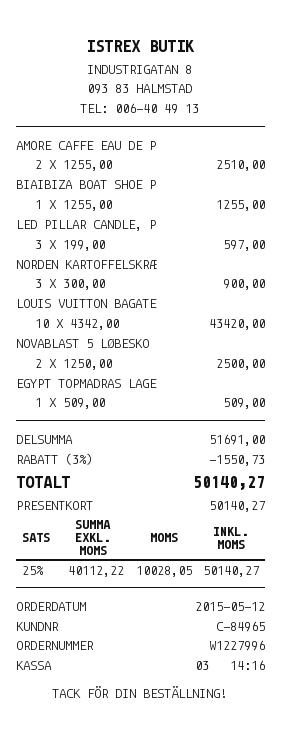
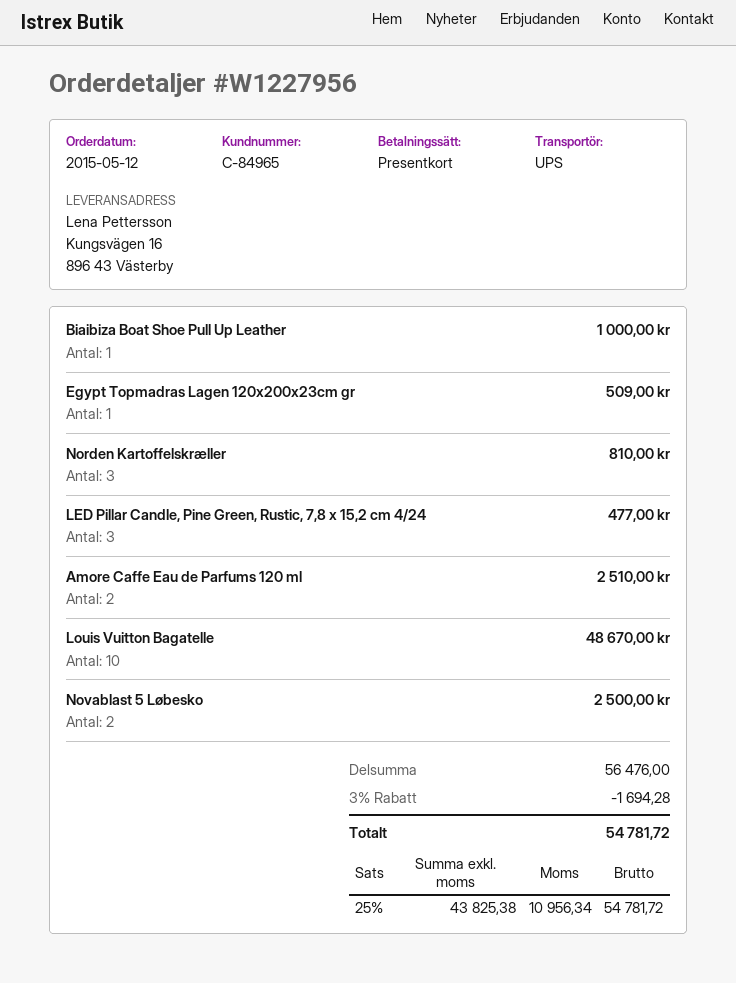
order number: W1227996 -> W1227956
BIAIBIZA BOAT SHOE P: 1 for 1255.00 -> 1 for 1000.00
LED PILLAR CANDLE, P: 3 for 597.00 -> 3 for 477.00
NORDEN KARTOFFELSKRÆ: 3 for 900.00 -> 3 for 810.00
LOUIS VUITTON BAGATE: 10 for 43420.00 -> 10 for 48670.00
subtotal: 51691.00 -> 56476.00
discount: 3% = 1550.73 -> 3% = 1694.28
net: 40112.22 -> 43825.38
tax: 25% = 10028.05 -> 25% = 10956.34
total: 50140.27 -> 54781.72

